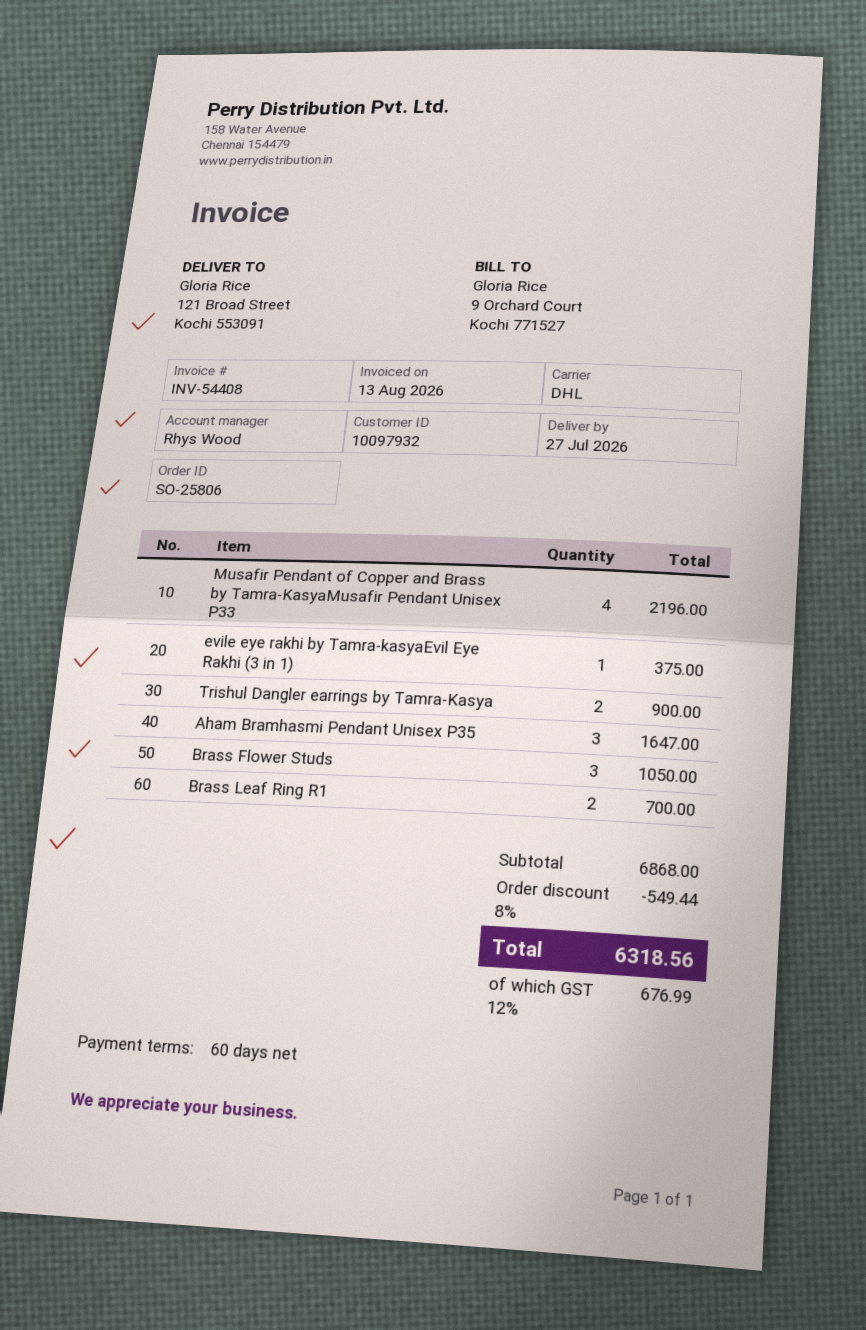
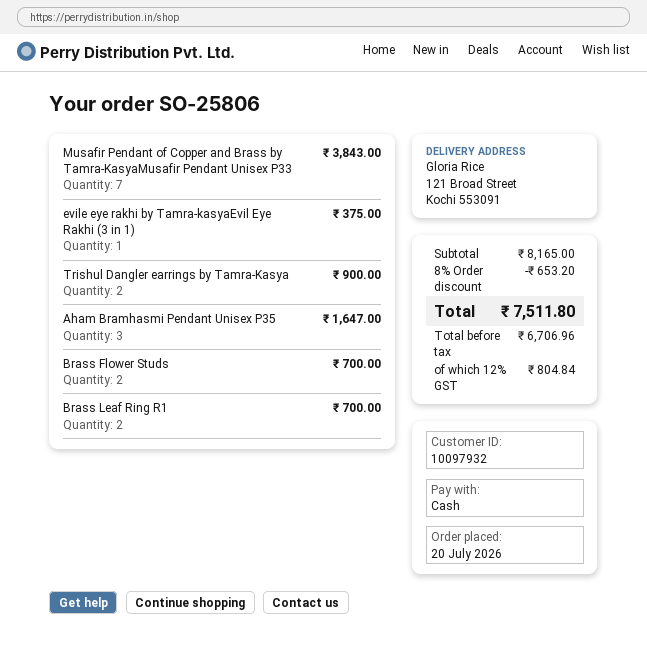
Musafir Pendant of Copper and Brass by Tamra-KasyaMusafir Pendant Unisex P33: 4 for 2196.00 -> 7 for 3843.00
Brass Flower Studs: 3 for 1050.00 -> 2 for 700.00
subtotal: 6868.00 -> 8165.00
discount: 8% = 549.44 -> 8% = 653.20
tax: 12% = 676.99 -> 12% = 804.84
total: 6318.56 -> 7511.80

